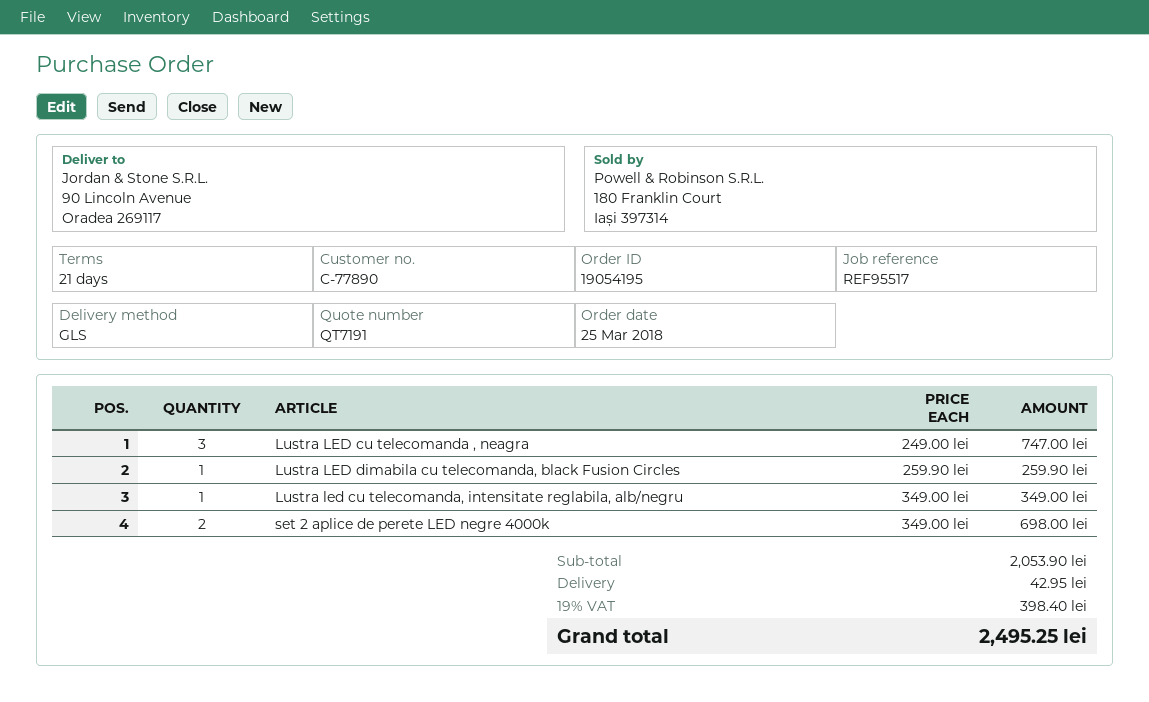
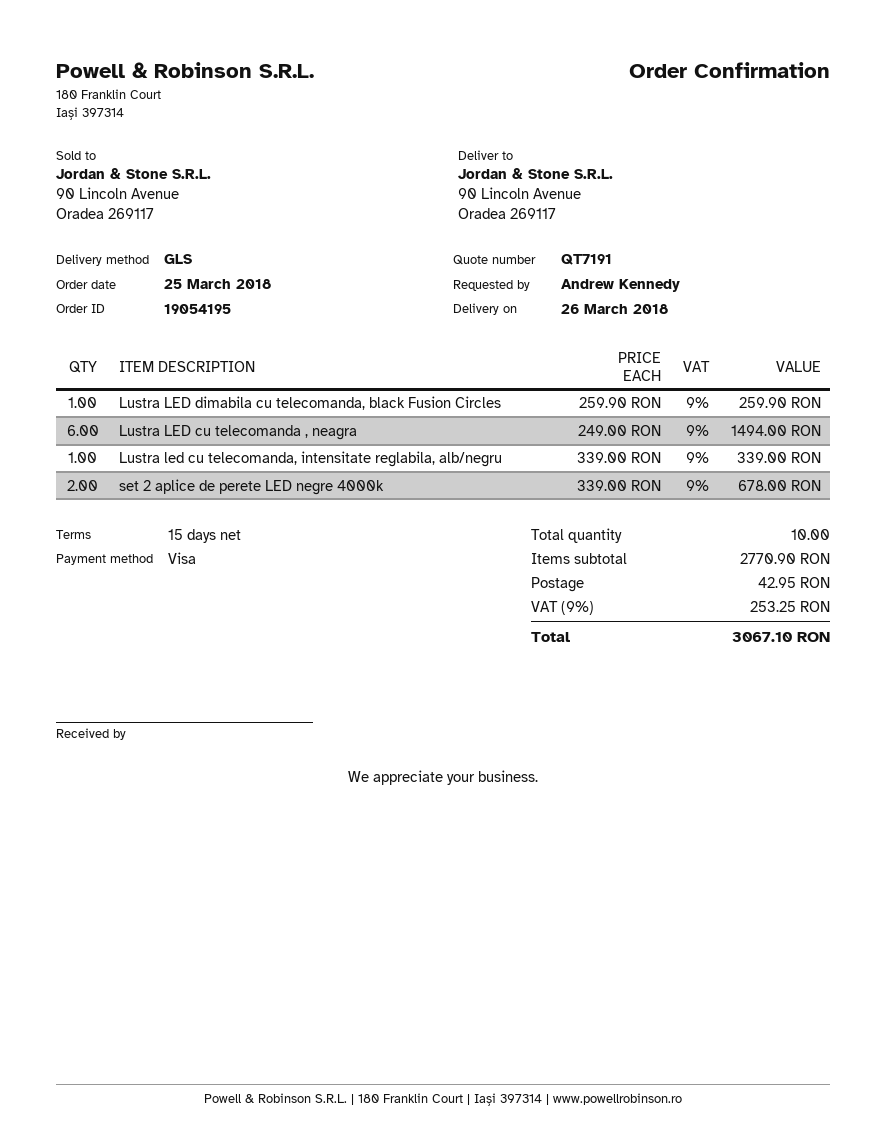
payment terms: 21 days -> 15 days
Lustra LED cu telecomanda , neagra: 3 x 249.00 = 747.00 -> 6 x 249.00 = 1494.00
Lustra led cu telecomanda, intensitate reglabila, alb/negru: 1 x 349.00 = 349.00 -> 1 x 339.00 = 339.00
set 2 aplice de perete LED negre 4000k: 2 x 349.00 = 698.00 -> 2 x 339.00 = 678.00
subtotal: 2053.90 -> 2770.90
tax: 19% = 398.40 -> 9% = 253.25
total: 2495.25 -> 3067.10

